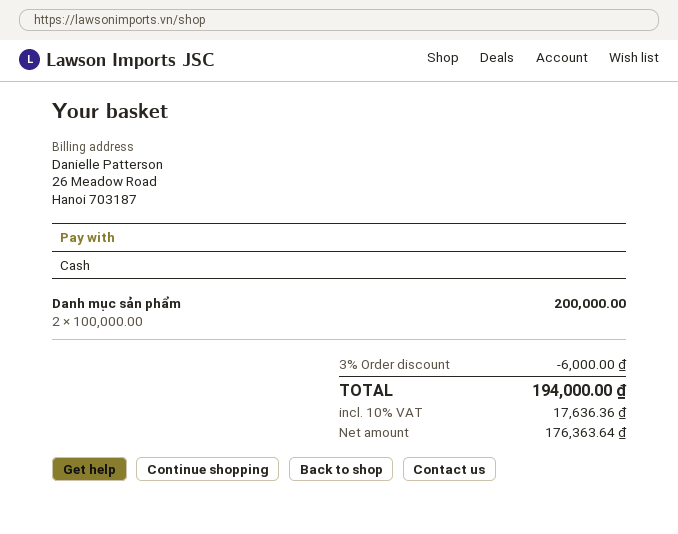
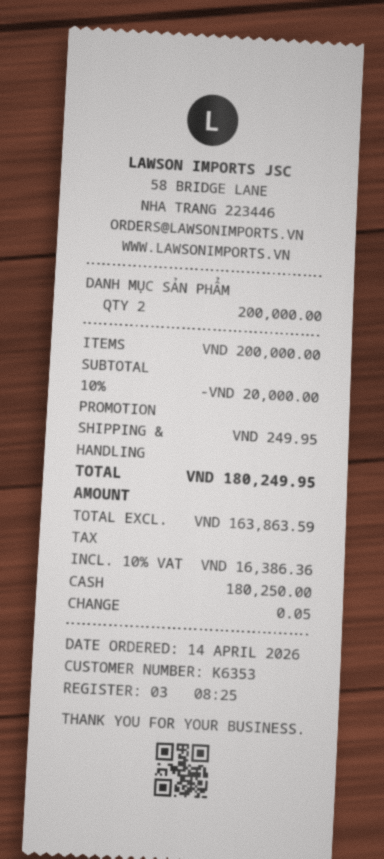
discount: 3% = 6000.00 -> 10% = 20000.00
shipping: none -> 249.95
net: 176363.64 -> 163863.59
tax: 10% = 17636.36 -> 10% = 16386.36
total: 194000.00 -> 180249.95

